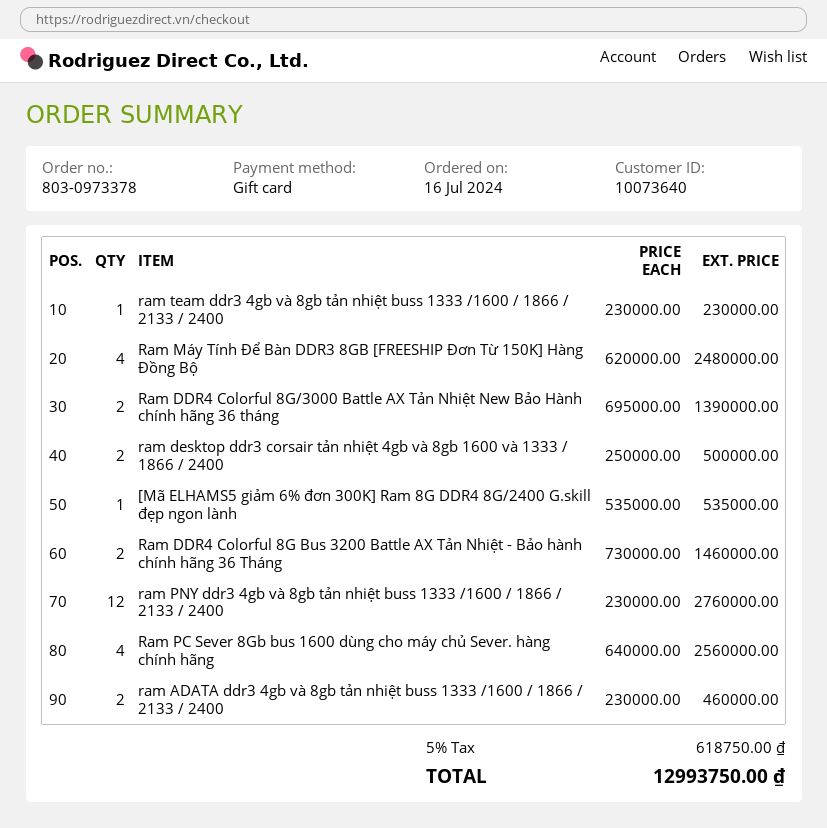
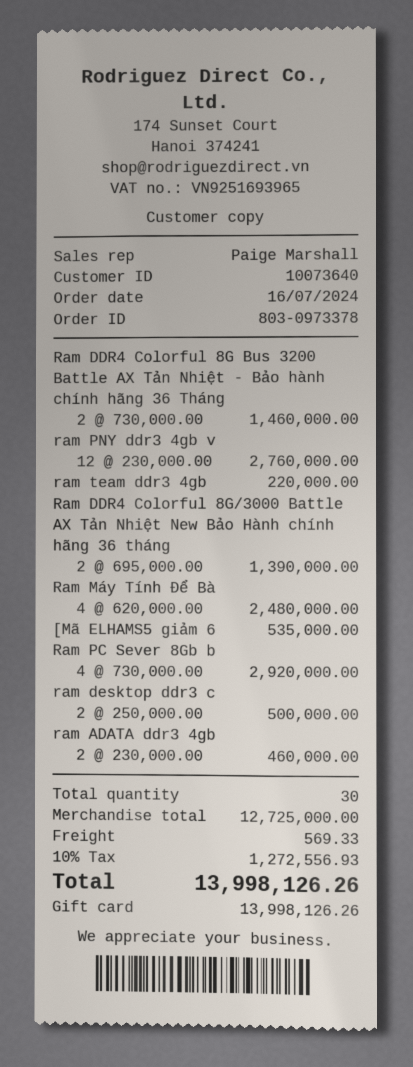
ram team ddr3 4gb và 8gb tản nhiệt buss 1333 /1600 / 1866 / 2133 / 2400: 1 x 230000.00 = 230000.00 -> 1 x 220000.00 = 220000.00
Ram PC Sever 8Gb bus 1600 dùng cho máy chủ Sever. hàng chính hãng: 4 x 640000.00 = 2560000.00 -> 4 x 730000.00 = 2920000.00
shipping: none -> 569.33
tax: 5% = 618750.00 -> 10% = 1272556.93
total: 12993750.00 -> 13998126.26

